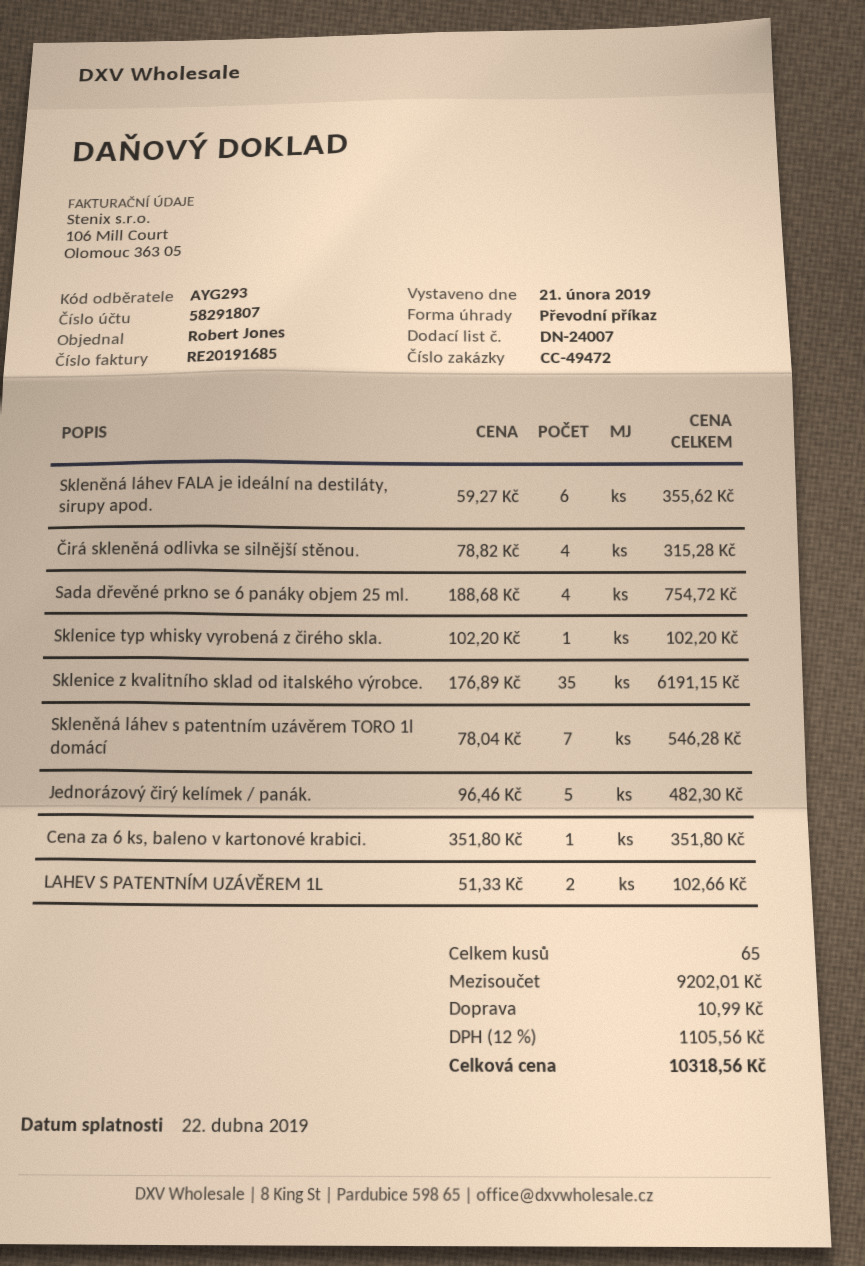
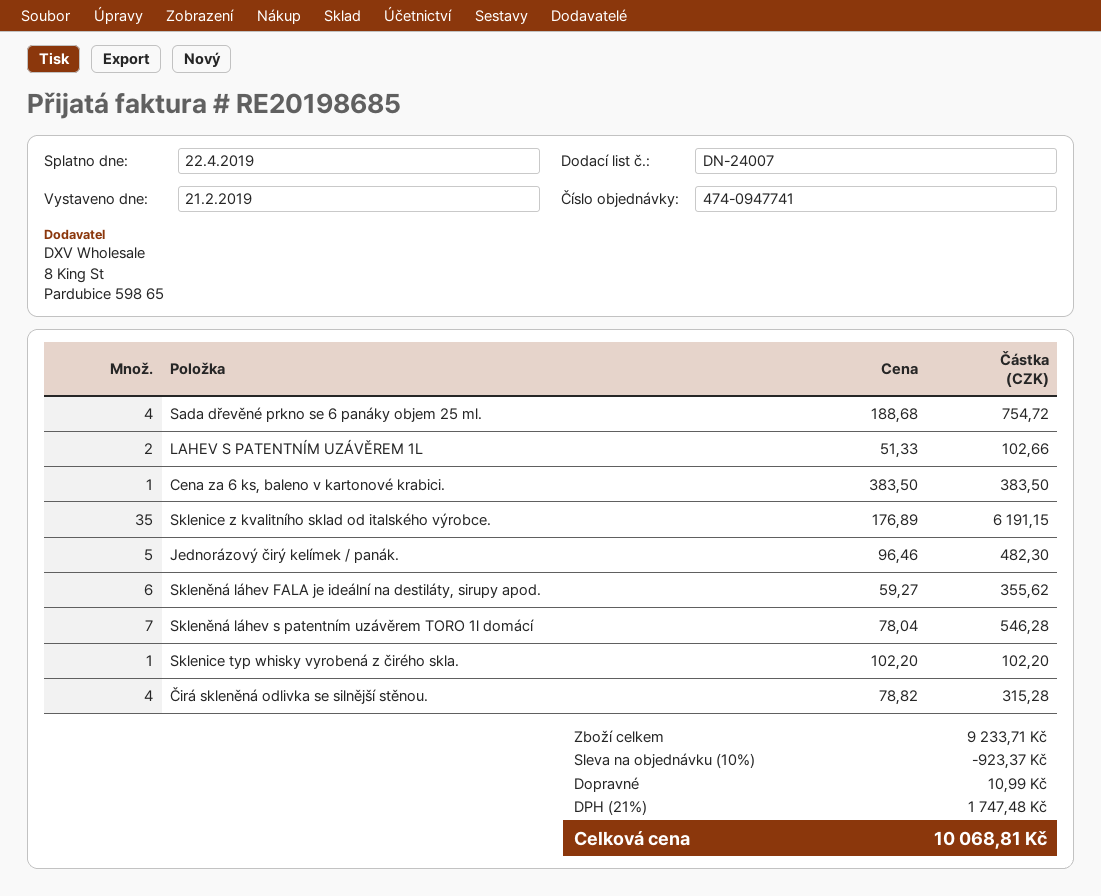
invoice number: RE20191685 -> RE20198685
Cena za 6 ks, baleno v kartonové krabici.: 1 x 351.80 = 351.80 -> 1 x 383.50 = 383.50
subtotal: 9202.01 -> 9233.71
discount: none -> 10% = 923.37
tax: 12% = 1105.56 -> 21% = 1747.48
total: 10318.56 -> 10068.81

